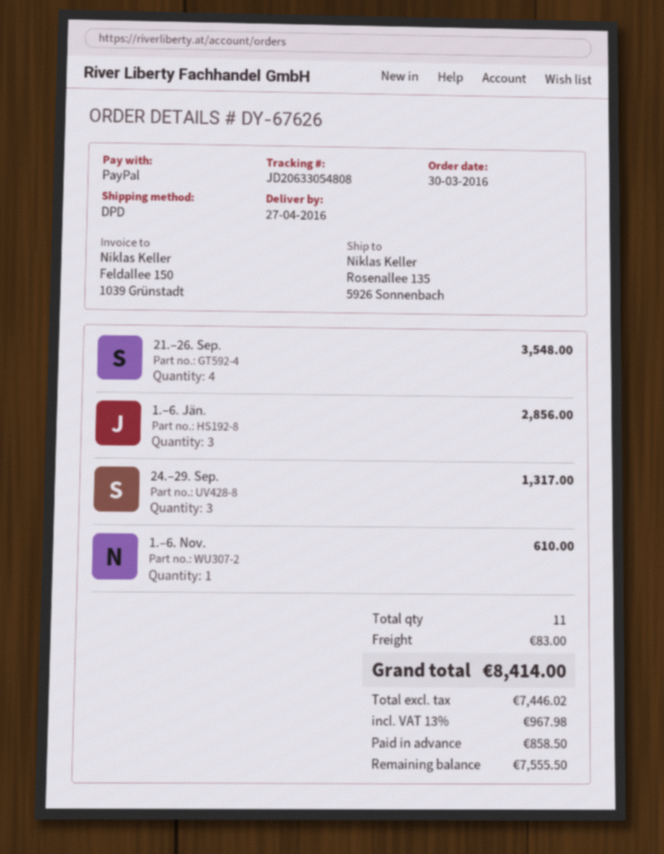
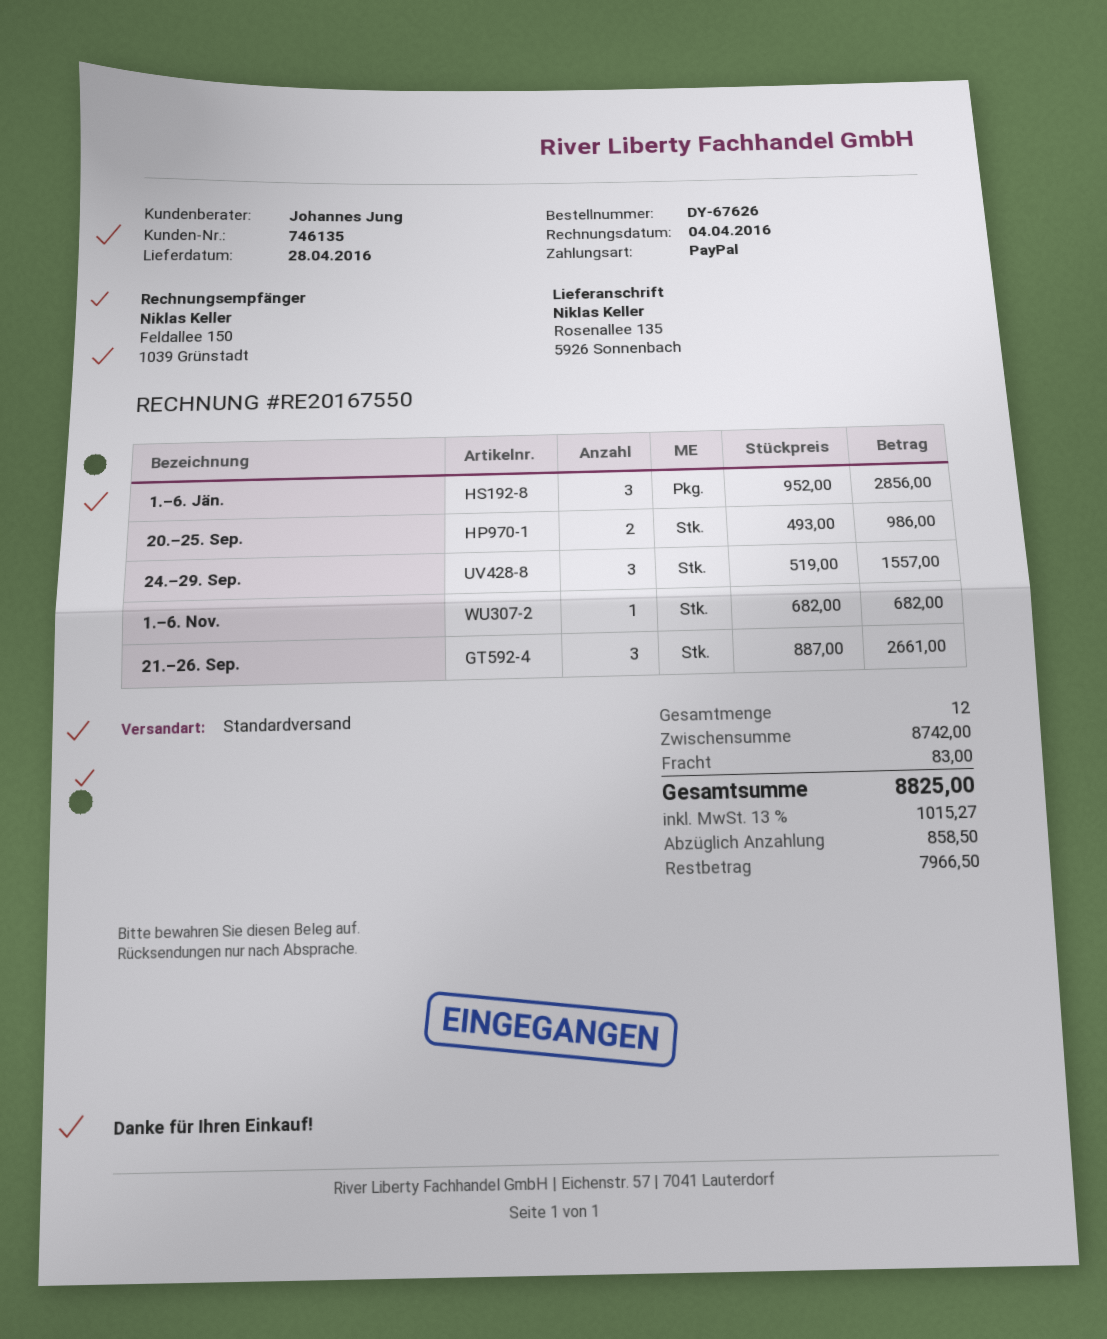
delivery date: 2016-04-27 -> 2016-04-28
shipping method: DPD -> standard
21.–26. Sep.: 4 for 3548.00 -> 3 for 2661.00
24.–29. Sep.: 3 for 1317.00 -> 3 for 1557.00
1.–6. Nov.: 1 for 610.00 -> 1 for 682.00
20.–25. Sep.: none -> 2 for 986.00
total quantity: 11 -> 12
tax: 13% = 967.98 -> 13% = 1015.27
total: 8414.00 -> 8825.00
balance: 7555.50 -> 7966.50

